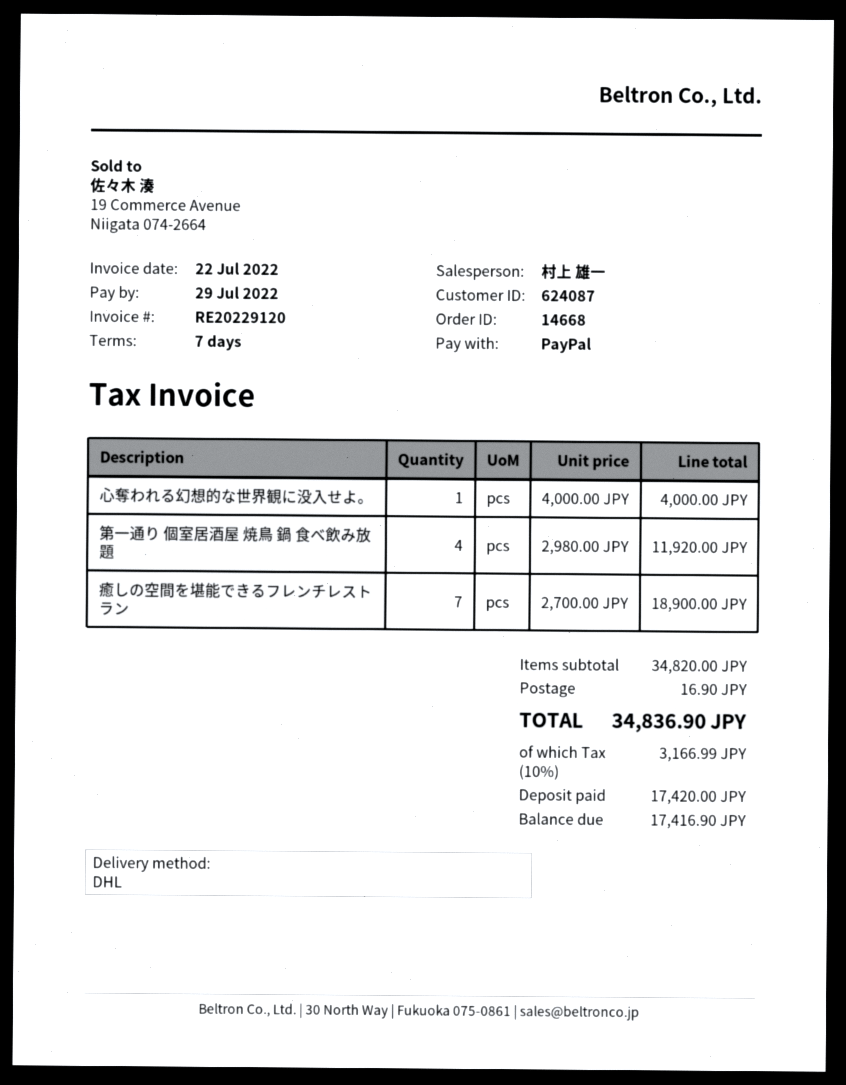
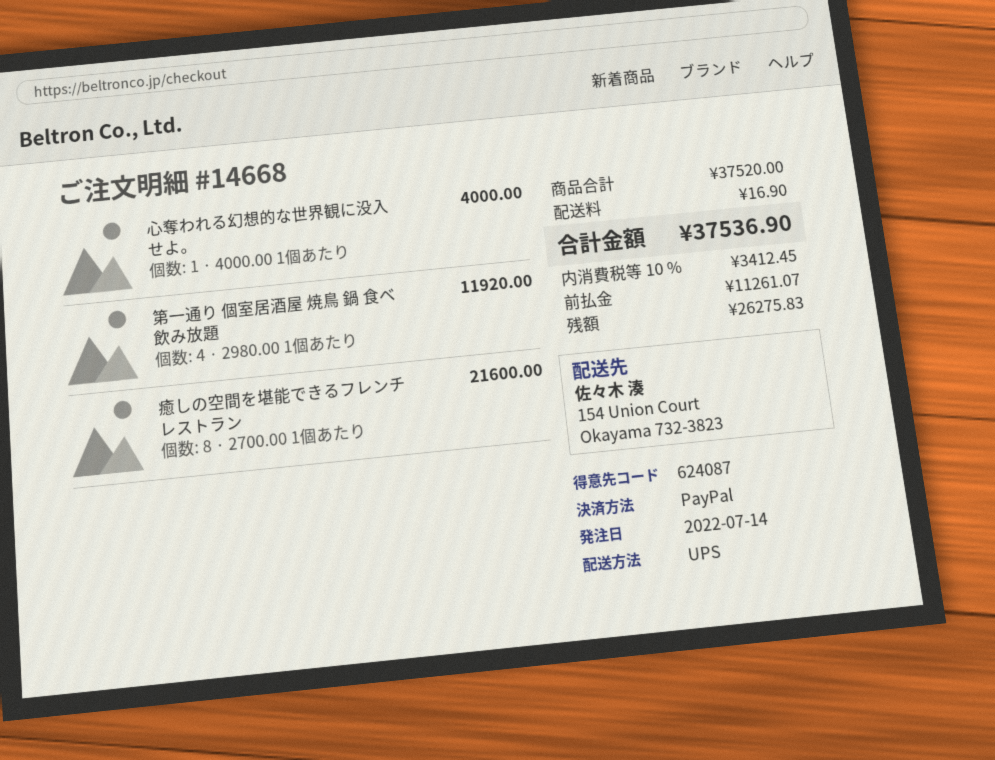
shipping method: DHL -> UPS
癒しの空間を堪能できるフレンチレストラン: 7 x 2700.00 = 18900.00 -> 8 x 2700.00 = 21600.00
subtotal: 34820.00 -> 37520.00
tax: 10% = 3166.99 -> 10% = 3412.45
total: 34836.90 -> 37536.90
deposit: 17420.00 -> 11261.07
balance: 17416.90 -> 26275.83

